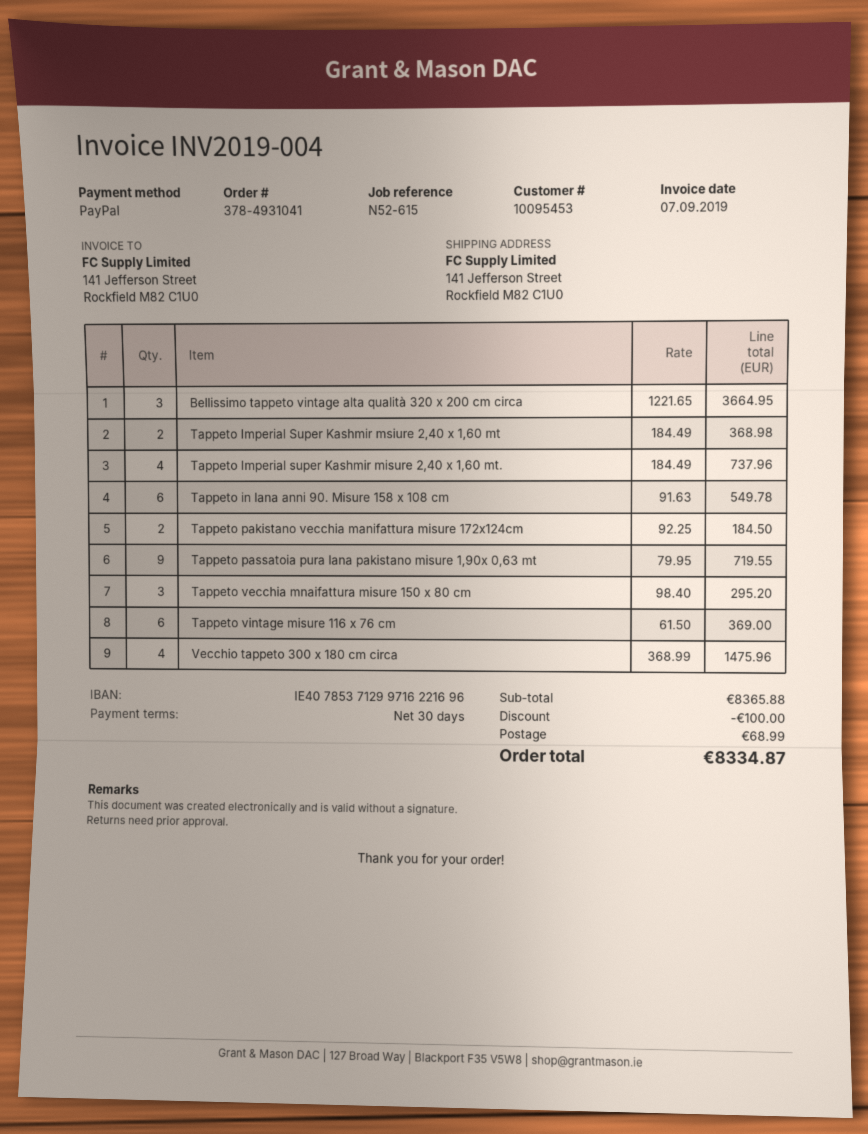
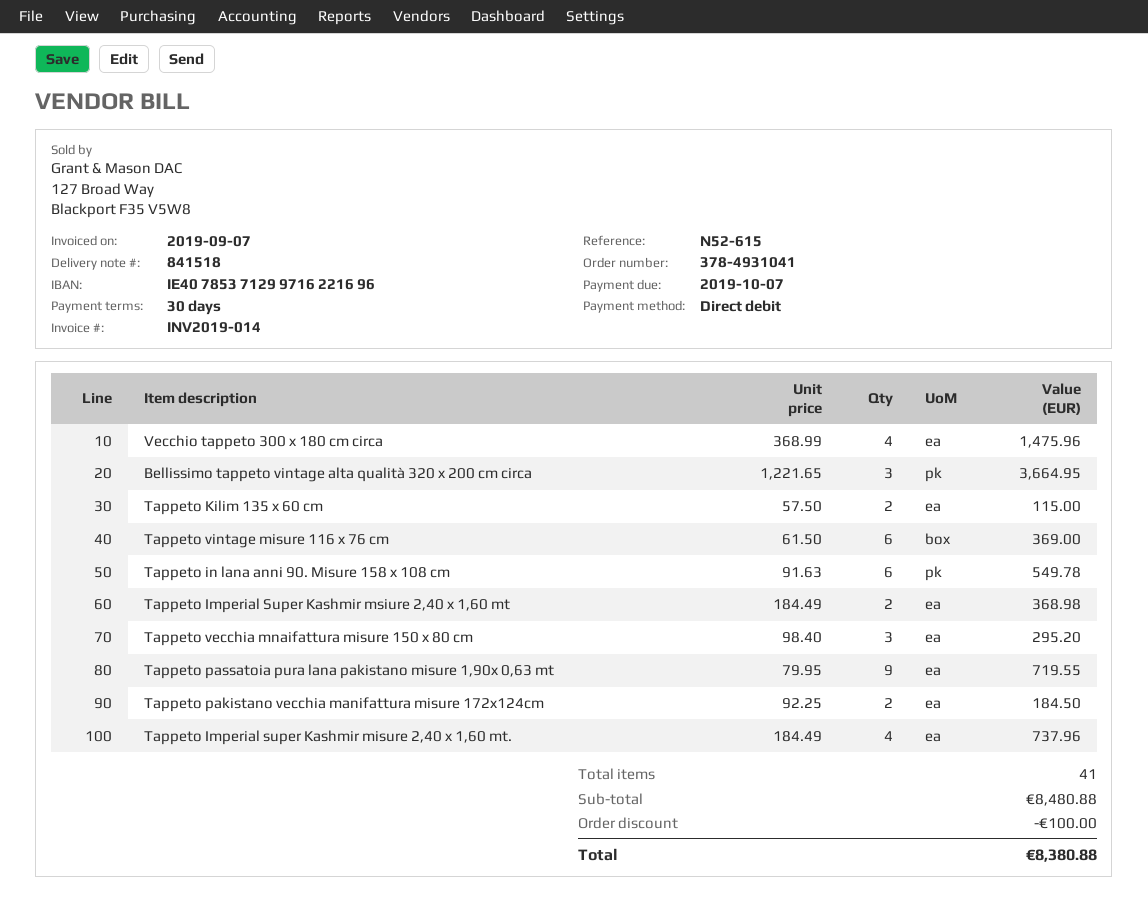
invoice number: INV2019-004 -> INV2019-014
payment method: PayPal -> direct debit
Tappeto Kilim 135 x 60 cm: none -> 2 x 57.50 = 115.00
subtotal: 8365.88 -> 8480.88
shipping: 68.99 -> none
total: 8334.87 -> 8380.88

